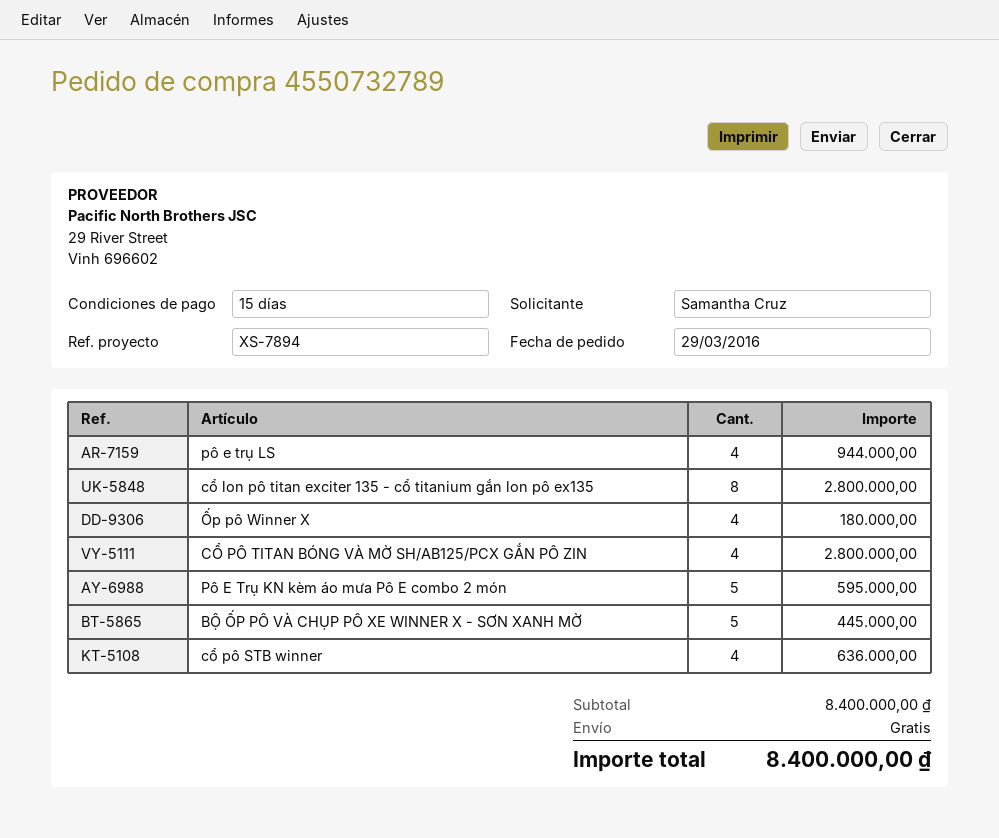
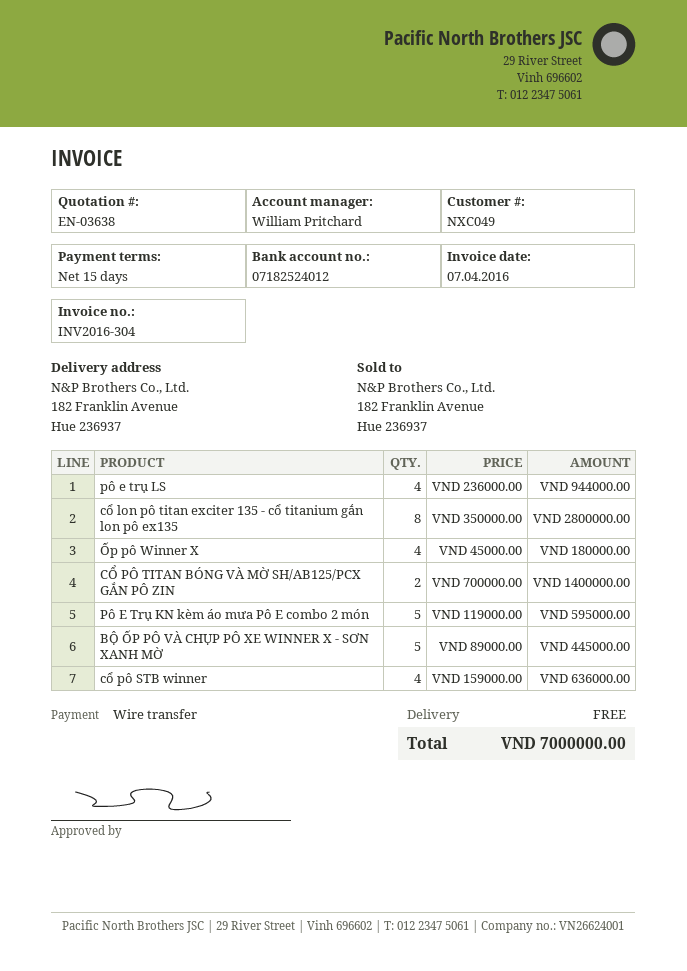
CỔ PÔ TITAN BÓNG VÀ MỜ SH/AB125/PCX GẮN PÔ ZIN: 4 for 2800000.00 -> 2 for 1400000.00
total: 8400000.00 -> 7000000.00

